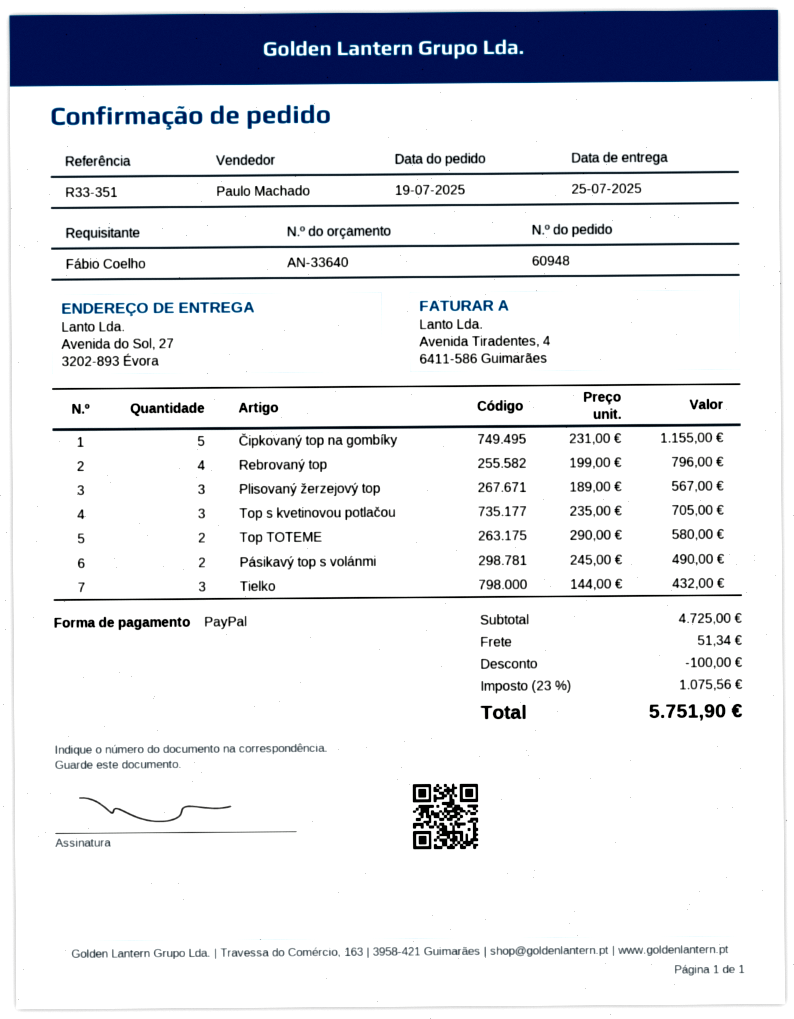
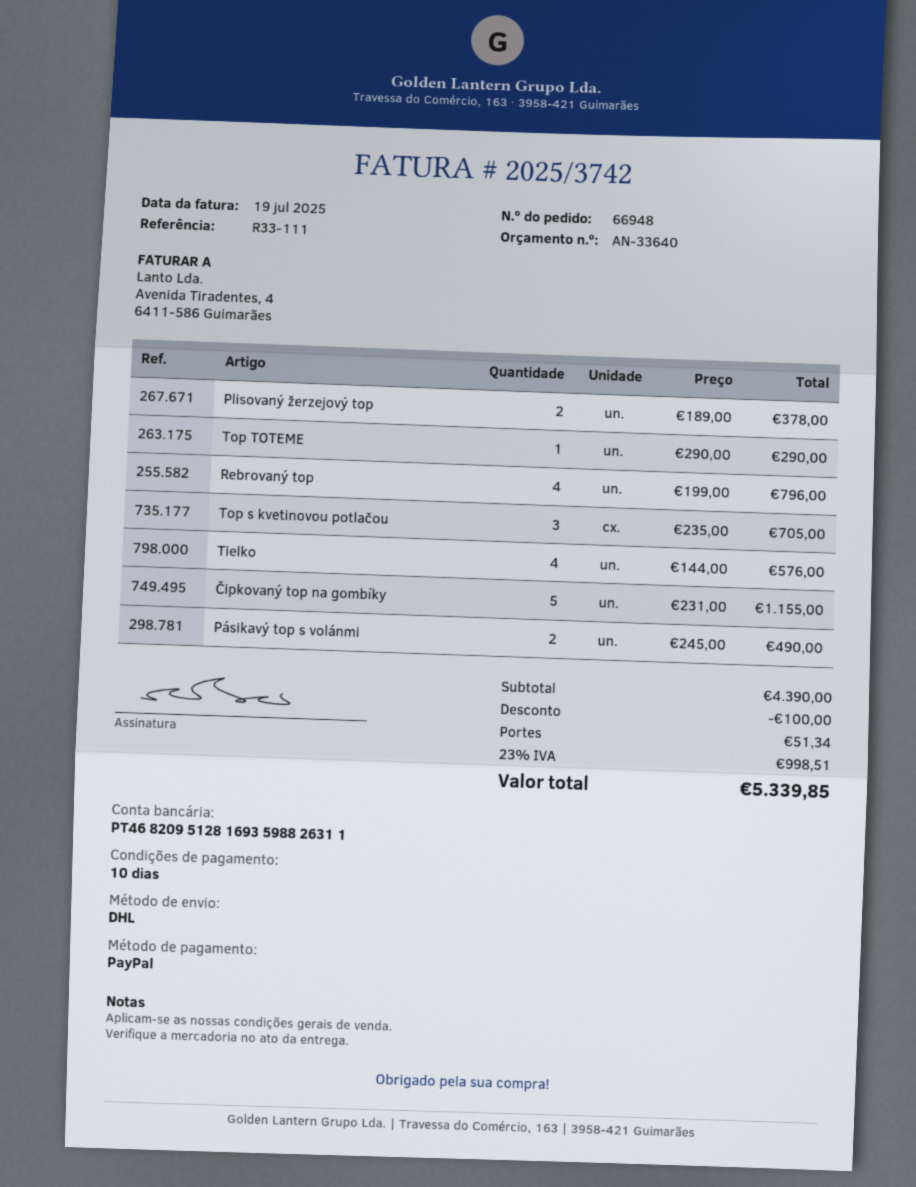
order number: 60948 -> 66948
reference: R33-351 -> R33-111
Plisovaný žerzejový top: 3 x 189.00 = 567.00 -> 2 x 189.00 = 378.00
Top TOTEME: 2 x 290.00 = 580.00 -> 1 x 290.00 = 290.00
Tielko: 3 x 144.00 = 432.00 -> 4 x 144.00 = 576.00
subtotal: 4725.00 -> 4390.00
tax: 23% = 1075.56 -> 23% = 998.51
total: 5751.90 -> 5339.85

